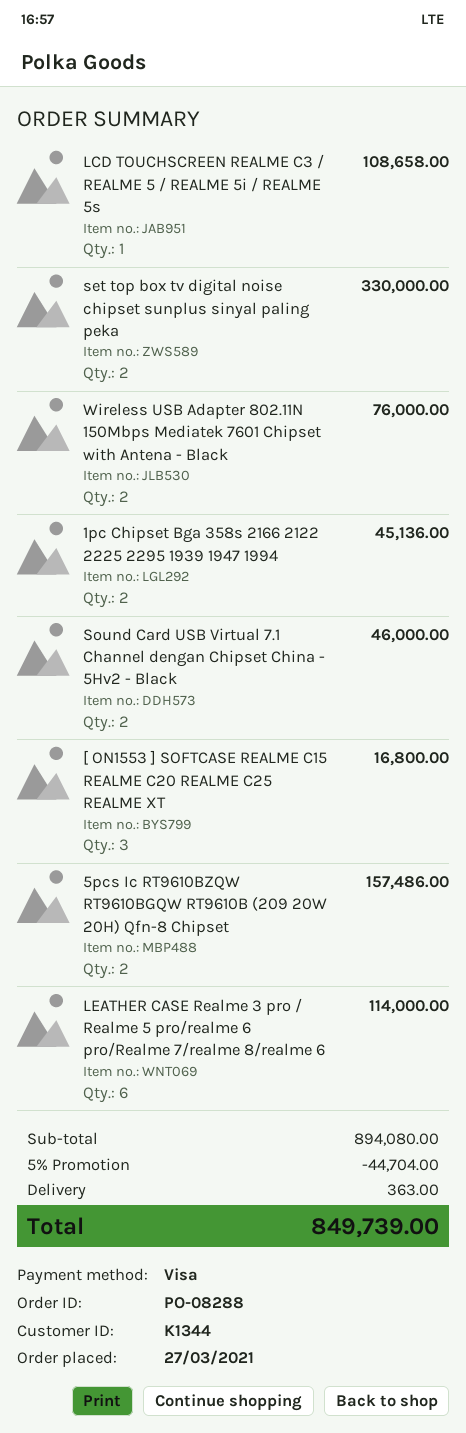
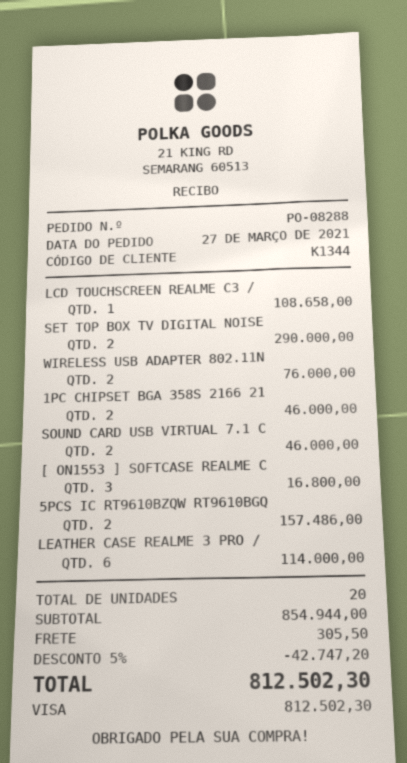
set top box tv digital noise chipset sunplus sinyal paling peka: 2 for 330000.00 -> 2 for 290000.00
1pc Chipset Bga 358s 2166 2122 2225 2295 1939 1947 1994: 2 for 45136.00 -> 2 for 46000.00
subtotal: 894080.00 -> 854944.00
discount: 5% = 44704.00 -> 5% = 42747.20
shipping: 363.00 -> 305.50
total: 849739.00 -> 812502.30

